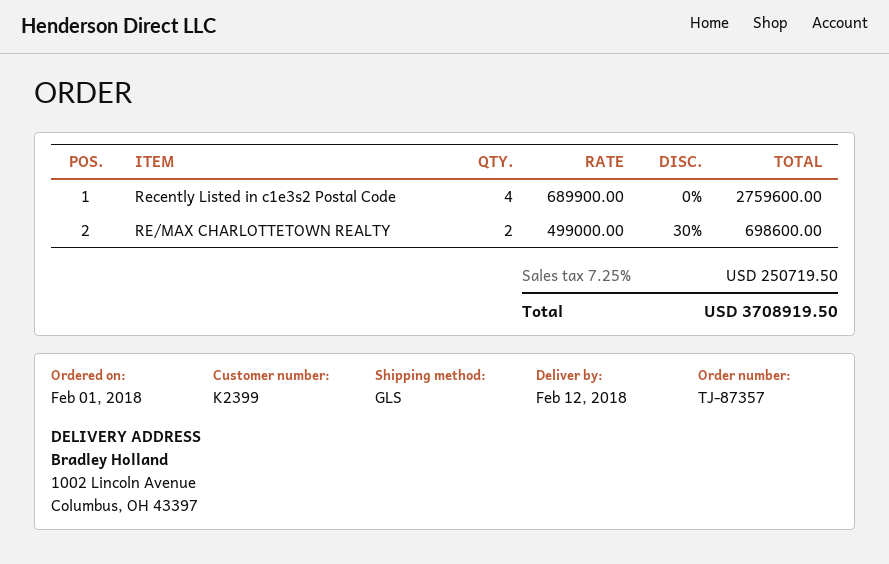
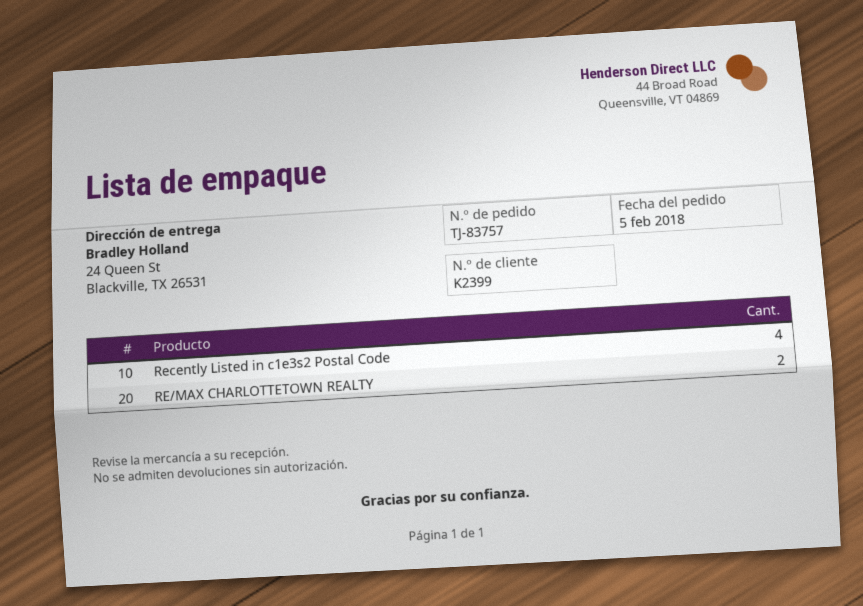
order number: TJ-87357 -> TJ-83757
order date: 2018-02-01 -> 2018-02-05
ship to: 1002 Lincoln Avenue, Columbus, OH 43397 -> 24 Queen St, Blackville, TX 26531

